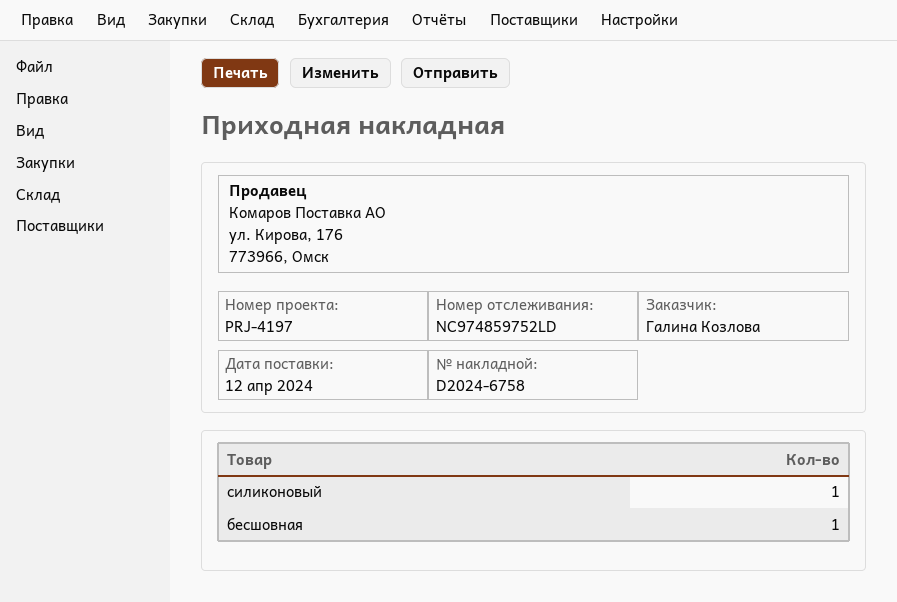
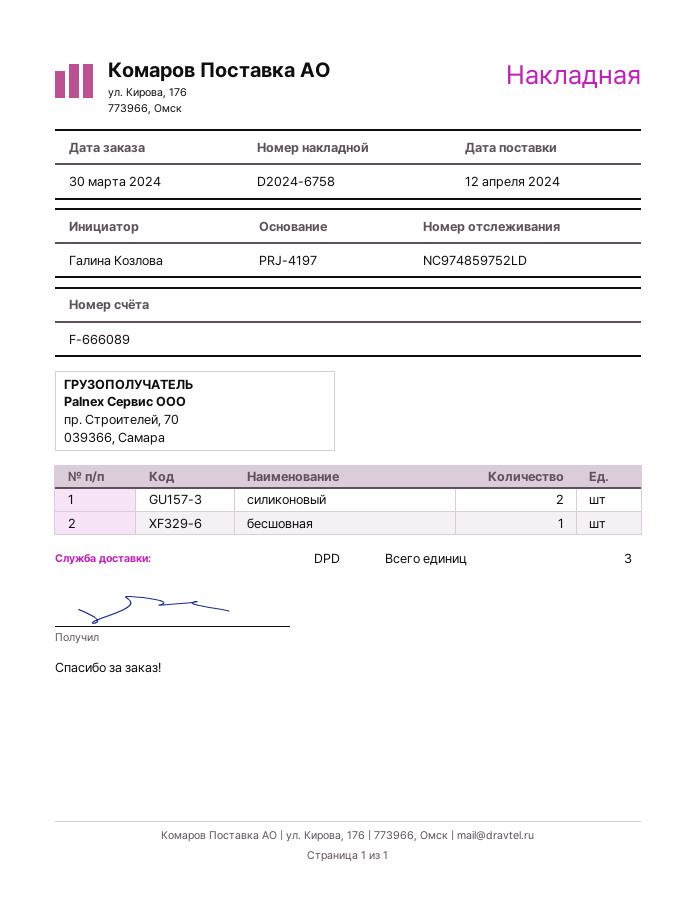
силиконовый: 1 -> 2

